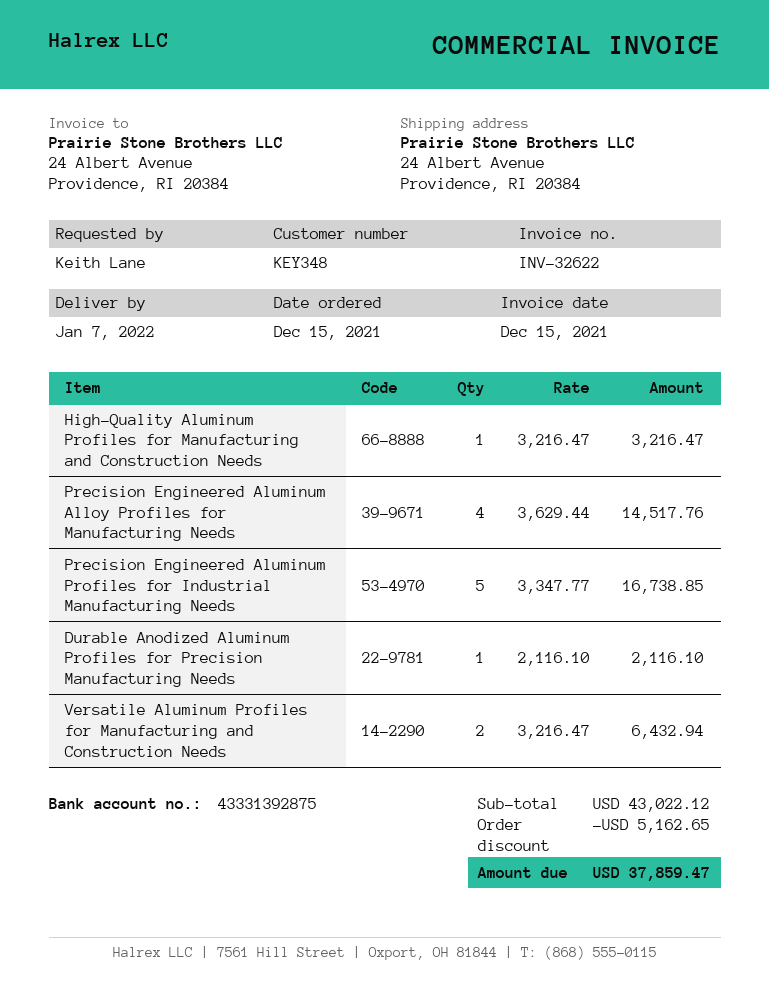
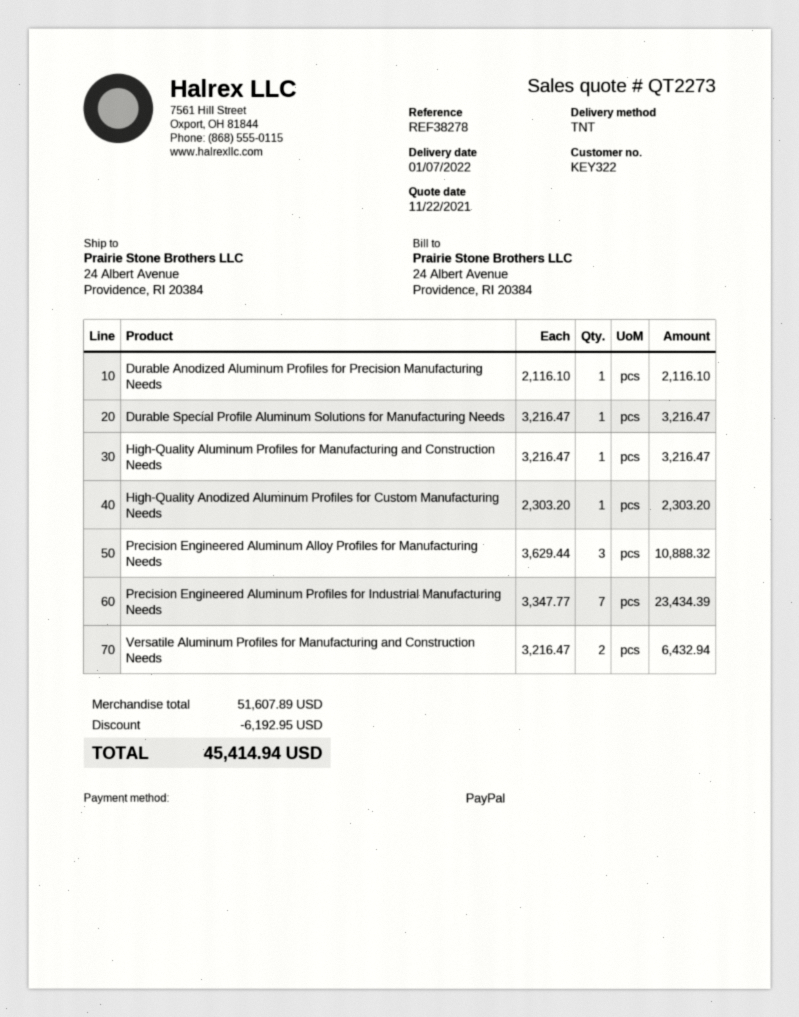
customer number: KEY348 -> KEY322
Precision Engineered Aluminum Alloy Profiles for Manufacturing Needs: 4 x 3629.44 = 14517.76 -> 3 x 3629.44 = 10888.32
Precision Engineered Aluminum Profiles for Industrial Manufacturing Needs: 5 x 3347.77 = 16738.85 -> 7 x 3347.77 = 23434.39
Durable Special Profile Aluminum Solutions for Manufacturing Needs: none -> 1 x 3216.47 = 3216.47
High-Quality Anodized Aluminum Profiles for Custom Manufacturing Needs: none -> 1 x 2303.20 = 2303.20
subtotal: 43022.12 -> 51607.89
discount: 5162.65 -> 6192.95
total: 37859.47 -> 45414.94

